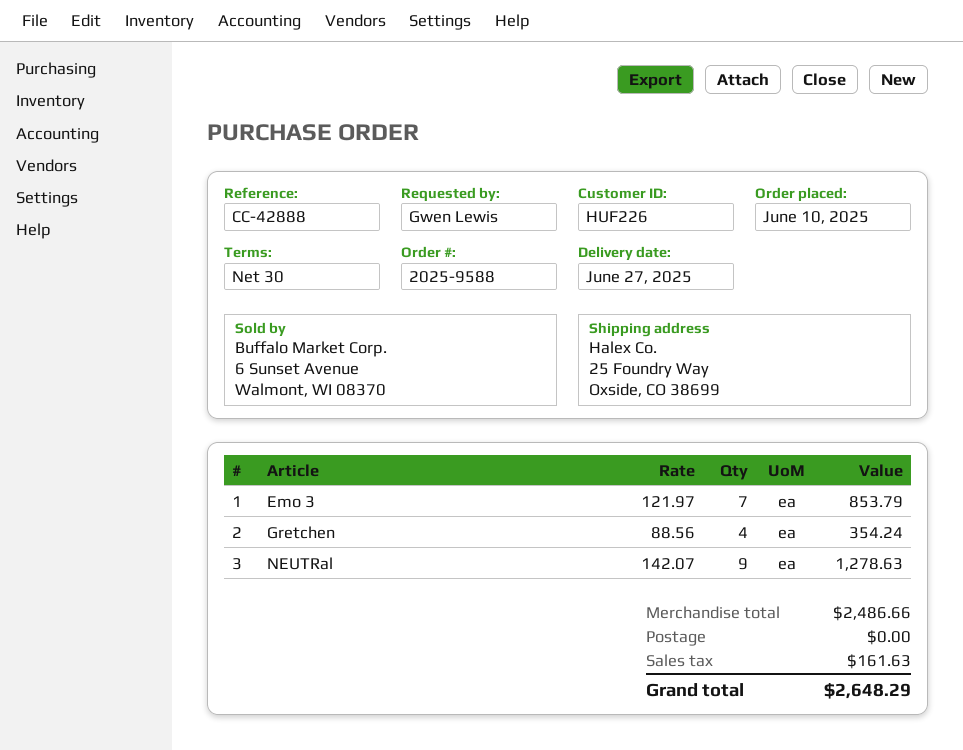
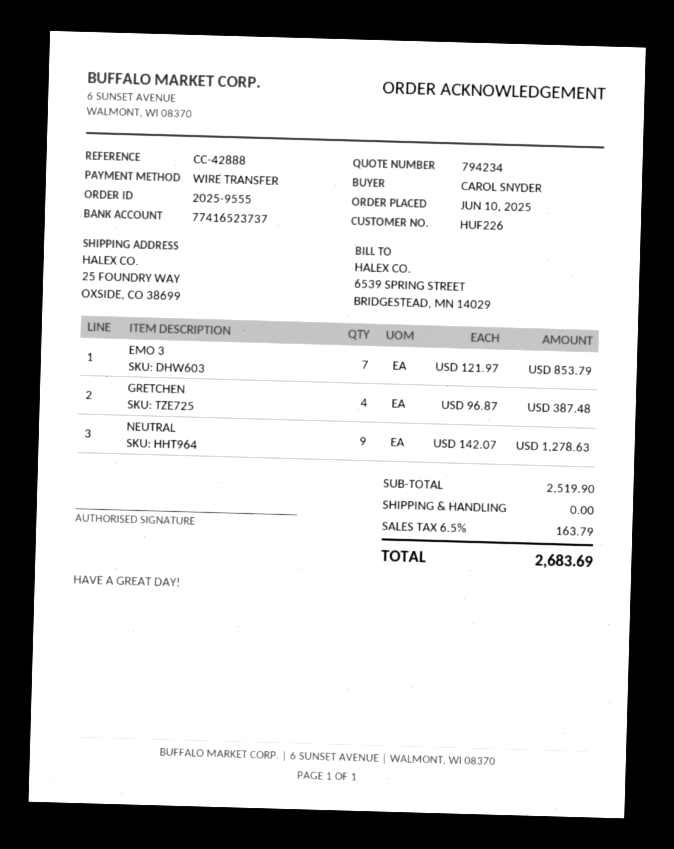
order number: 2025-9588 -> 2025-9555
ordered by: Gwen Lewis -> CAROL SNYDER
Gretchen: 4 x 88.56 = 354.24 -> 4 x 96.87 = 387.48
subtotal: 2486.66 -> 2519.90
tax: 161.63 -> 163.79
total: 2648.29 -> 2683.69

